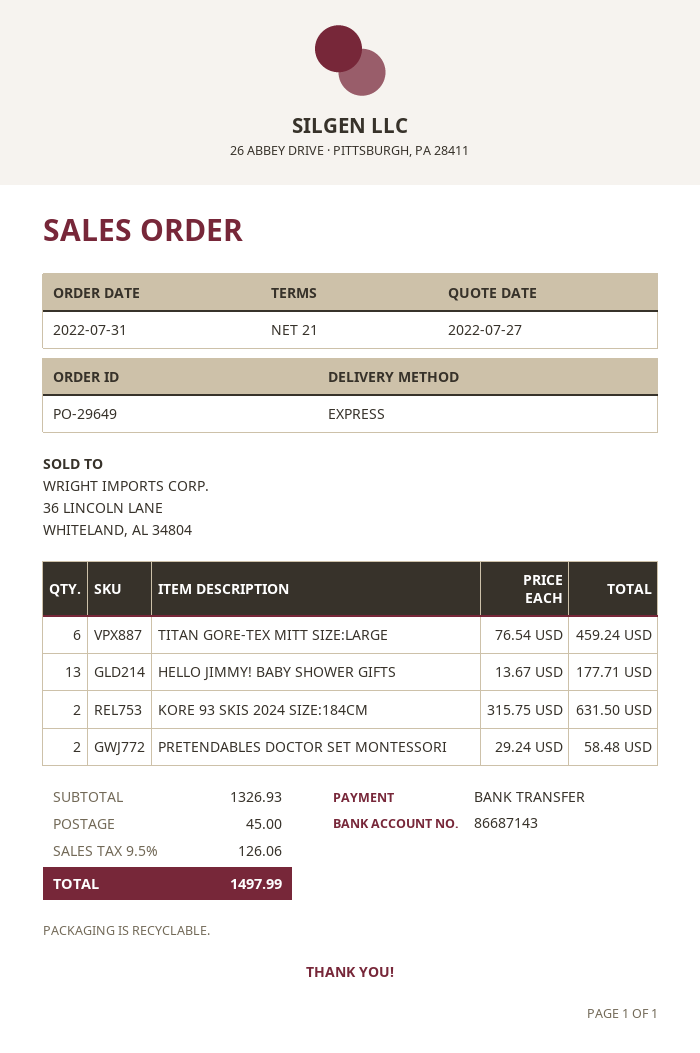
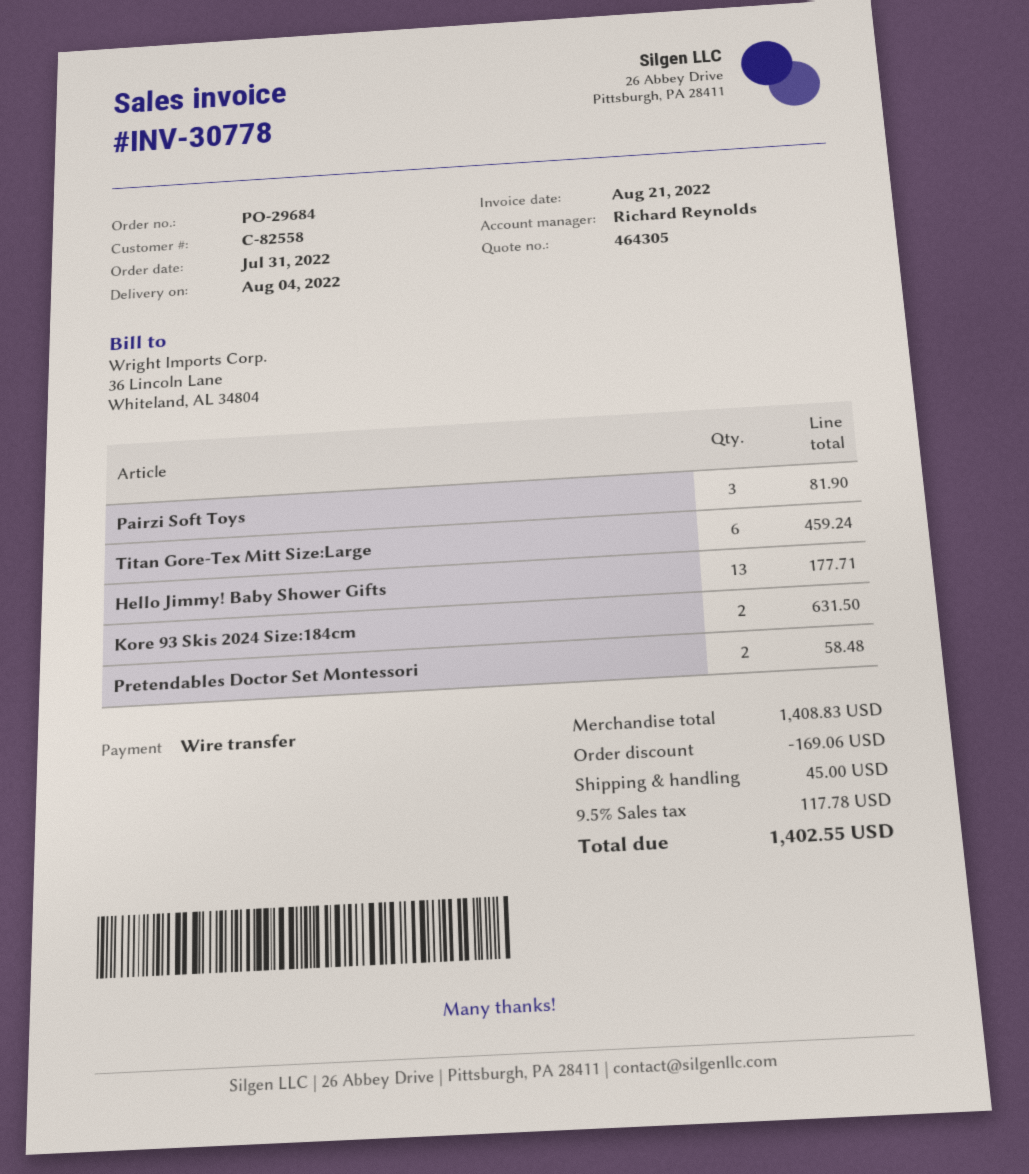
order number: PO-29649 -> PO-29684
Pairzi Soft Toys: none -> 3 for 81.90
subtotal: 1326.93 -> 1408.83
discount: none -> 169.06
tax: 9.5% = 126.06 -> 9.5% = 117.78
total: 1497.99 -> 1402.55

